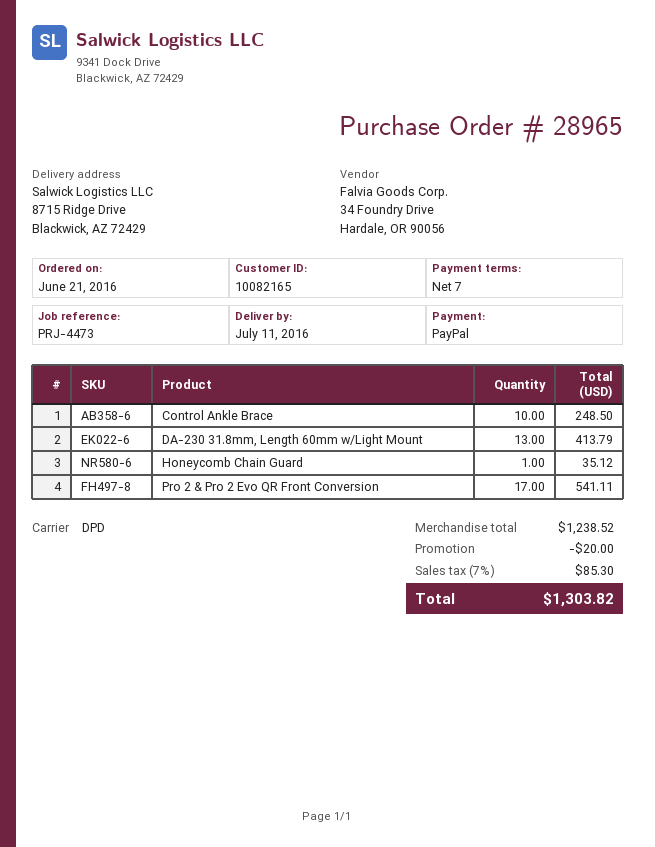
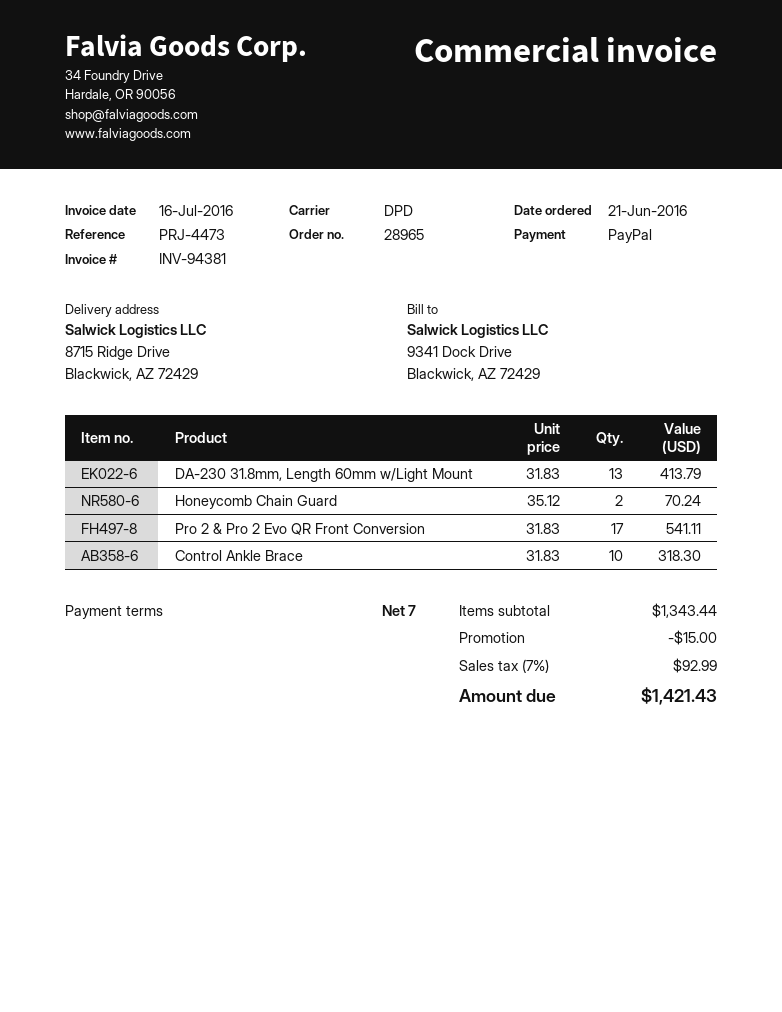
Control Ankle Brace: 10 for 248.50 -> 10 for 318.30
Honeycomb Chain Guard: 1 for 35.12 -> 2 for 70.24
subtotal: 1238.52 -> 1343.44
discount: 20.00 -> 15.00
tax: 7% = 85.30 -> 7% = 92.99
total: 1303.82 -> 1421.43

